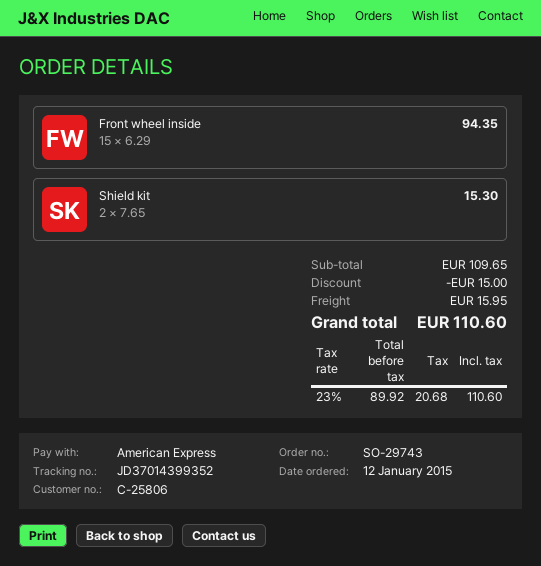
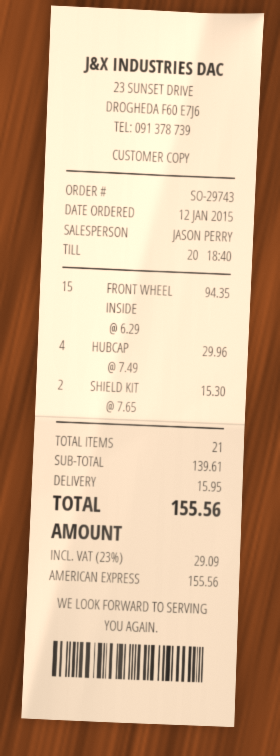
HUBCAP: none -> 4 x 7.49 = 29.96
subtotal: 109.65 -> 139.61
discount: 15.00 -> none
tax: 23% = 20.68 -> 23% = 29.09
total: 110.60 -> 155.56

